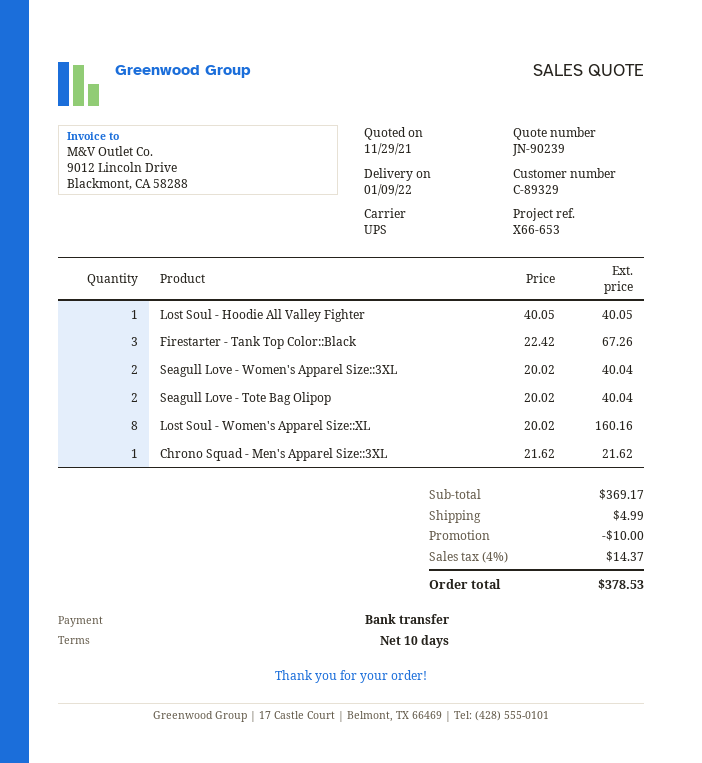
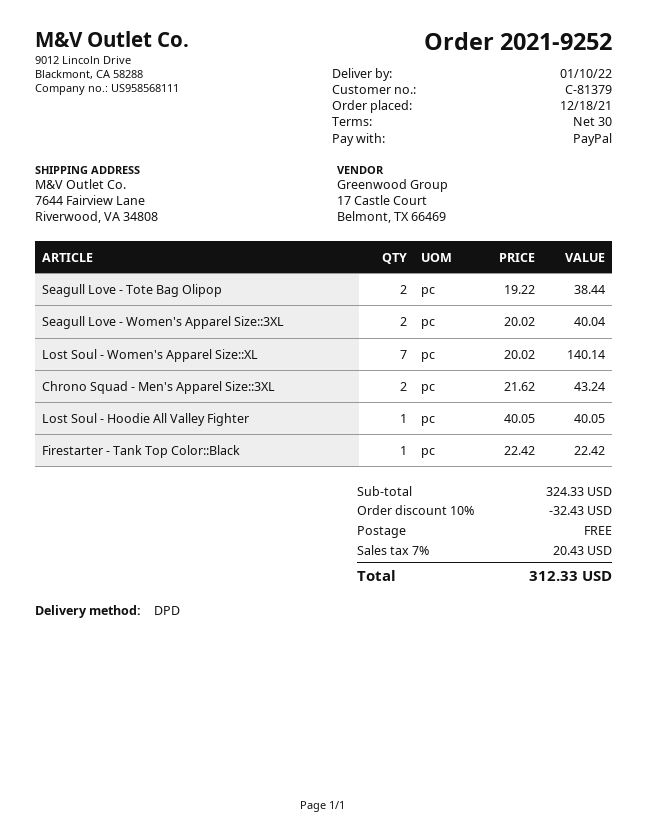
delivery date: 2022-01-09 -> 2022-01-10
payment terms: 10 days -> 30 days
customer number: C-89329 -> C-81379
payment method: bank transfer -> PayPal
shipping method: UPS -> DPD
Firestarter - Tank Top Color::Black: 3 x 22.42 = 67.26 -> 1 x 22.42 = 22.42
Seagull Love - Tote Bag Olipop: 2 x 20.02 = 40.04 -> 2 x 19.22 = 38.44
Lost Soul - Women's Apparel Size::XL: 8 x 20.02 = 160.16 -> 7 x 20.02 = 140.14
Chrono Squad - Men's Apparel Size::3XL: 1 x 21.62 = 21.62 -> 2 x 21.62 = 43.24
subtotal: 369.17 -> 324.33
discount: 10.00 -> 32.43
shipping: 4.99 -> 0.00
tax: 4% = 14.37 -> 7% = 20.43
total: 378.53 -> 312.33

